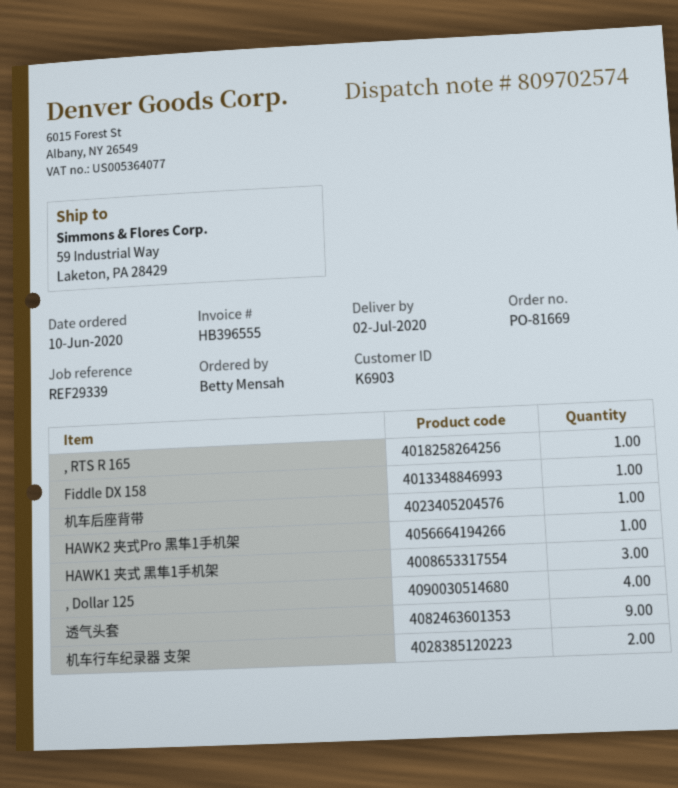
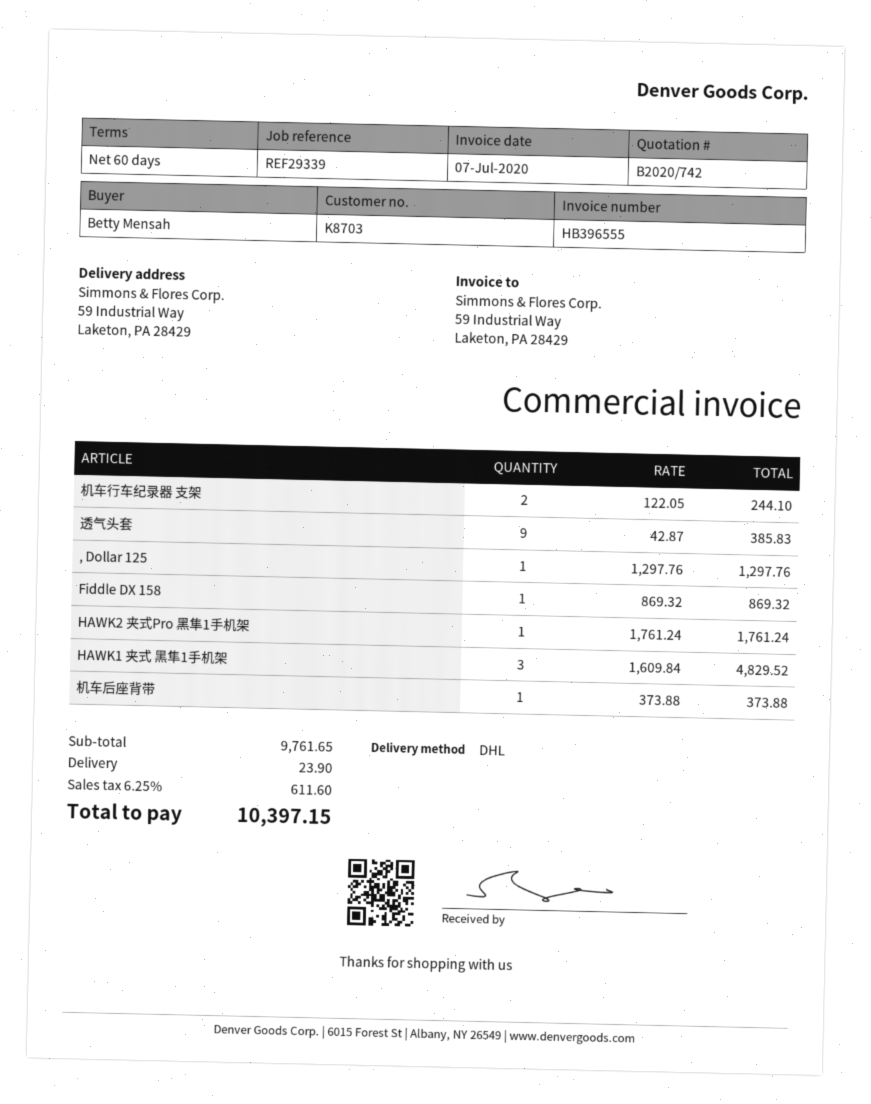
customer number: K6903 -> K8703
, RTS R 165: 1 -> none
, Dollar 125: 4 -> 1

